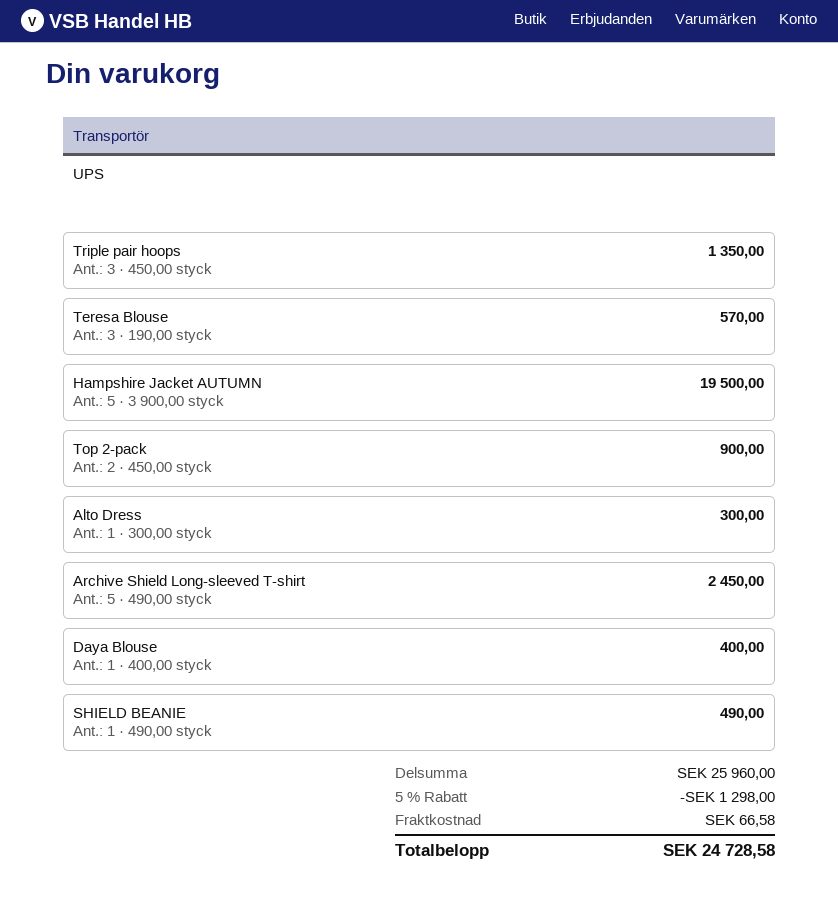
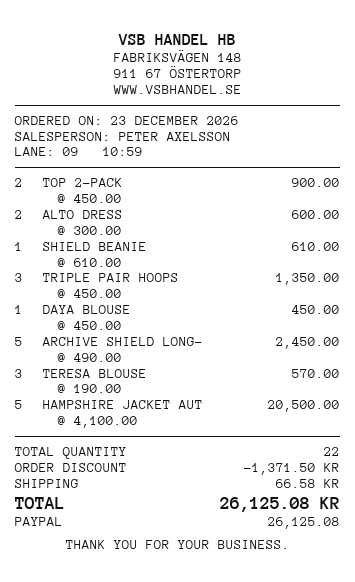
Hampshire Jacket AUTUMN: 5 x 3900.00 = 19500.00 -> 5 x 4100.00 = 20500.00
Alto Dress: 1 x 300.00 = 300.00 -> 2 x 300.00 = 600.00
Daya Blouse: 1 x 400.00 = 400.00 -> 1 x 450.00 = 450.00
SHIELD BEANIE: 1 x 490.00 = 490.00 -> 1 x 610.00 = 610.00
discount: 1298.00 -> 1371.50
total: 24728.58 -> 26125.08

